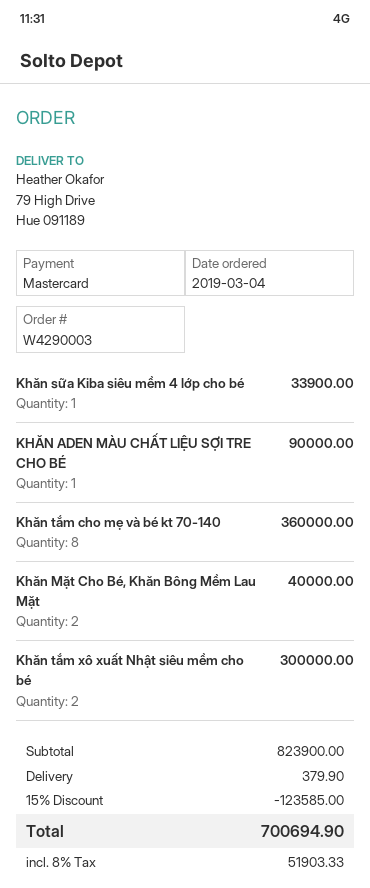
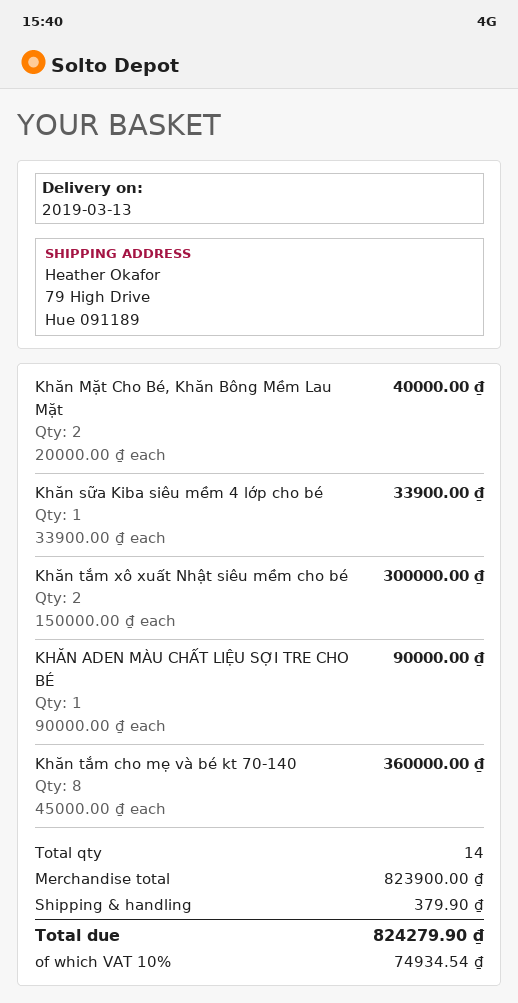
discount: 15% = 123585.00 -> none
tax: 8% = 51903.33 -> 10% = 74934.54
total: 700694.90 -> 824279.90

